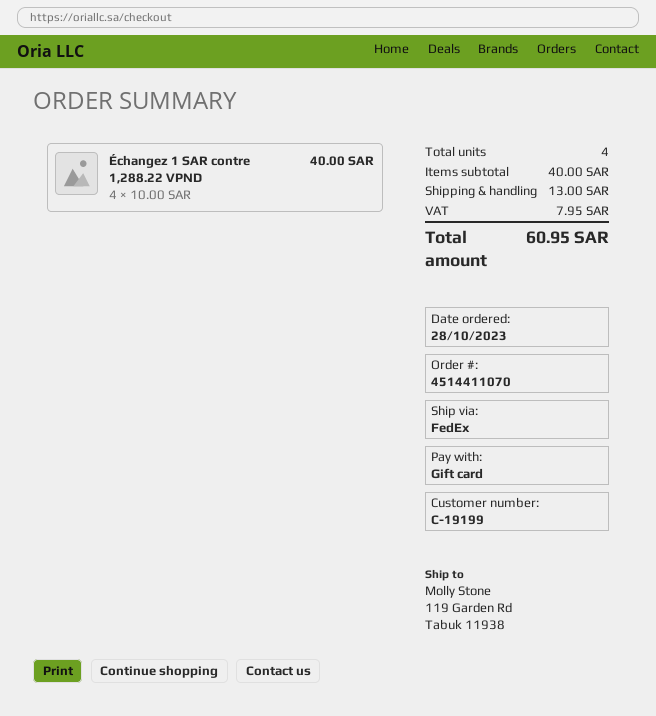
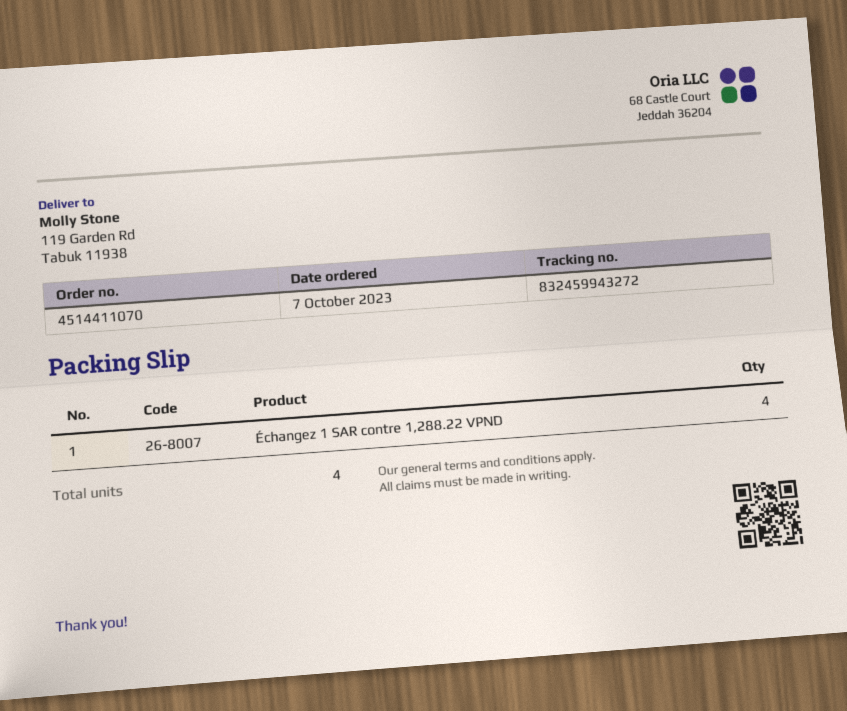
order date: 2023-10-28 -> 2023-10-07

